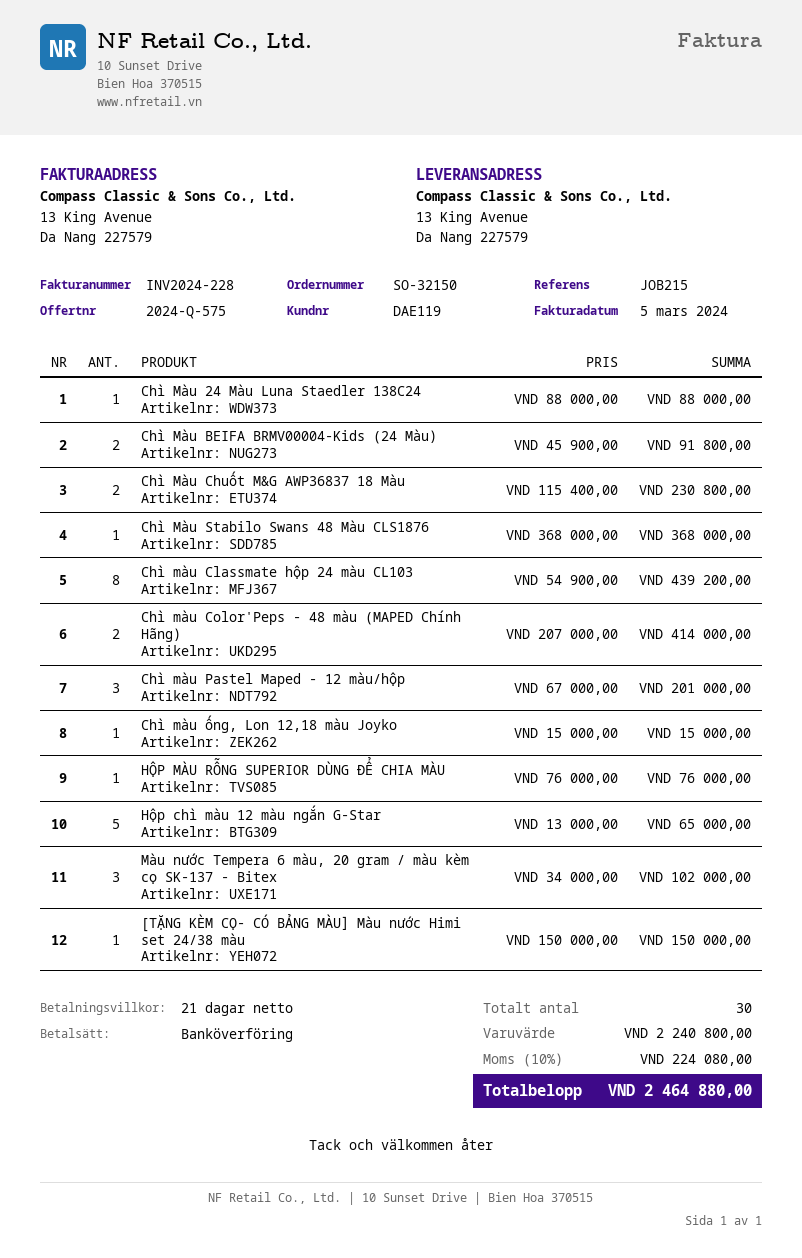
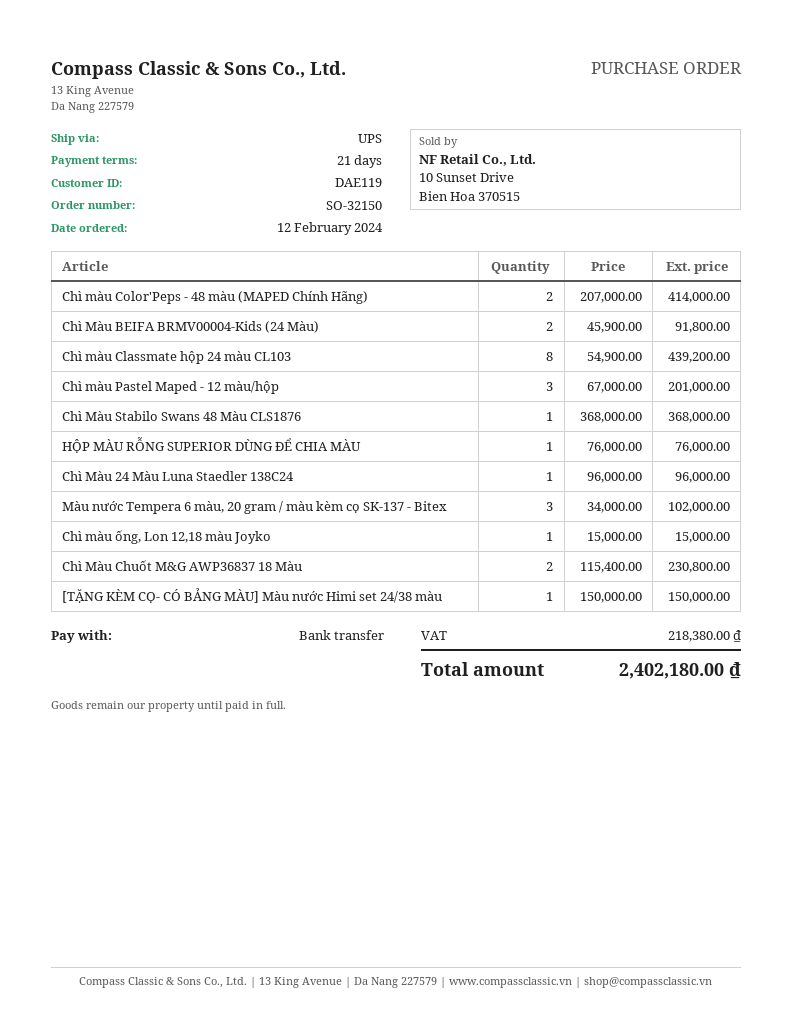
Chì Màu 24 Màu Luna Staedler 138C24: 1 x 88000.00 = 88000.00 -> 1 x 96000.00 = 96000.00
Hộp chì màu 12 màu ngắn G-Star: 5 x 13000.00 = 65000.00 -> none
tax: 224080.00 -> 218380.00
total: 2464880.00 -> 2402180.00

